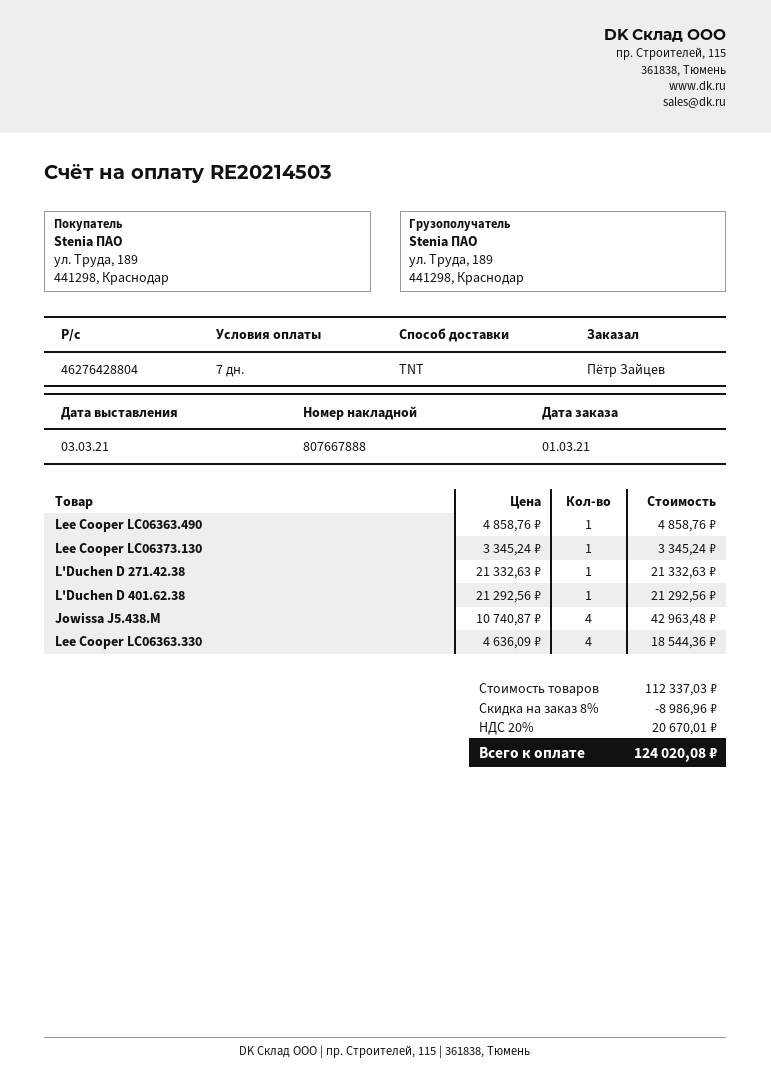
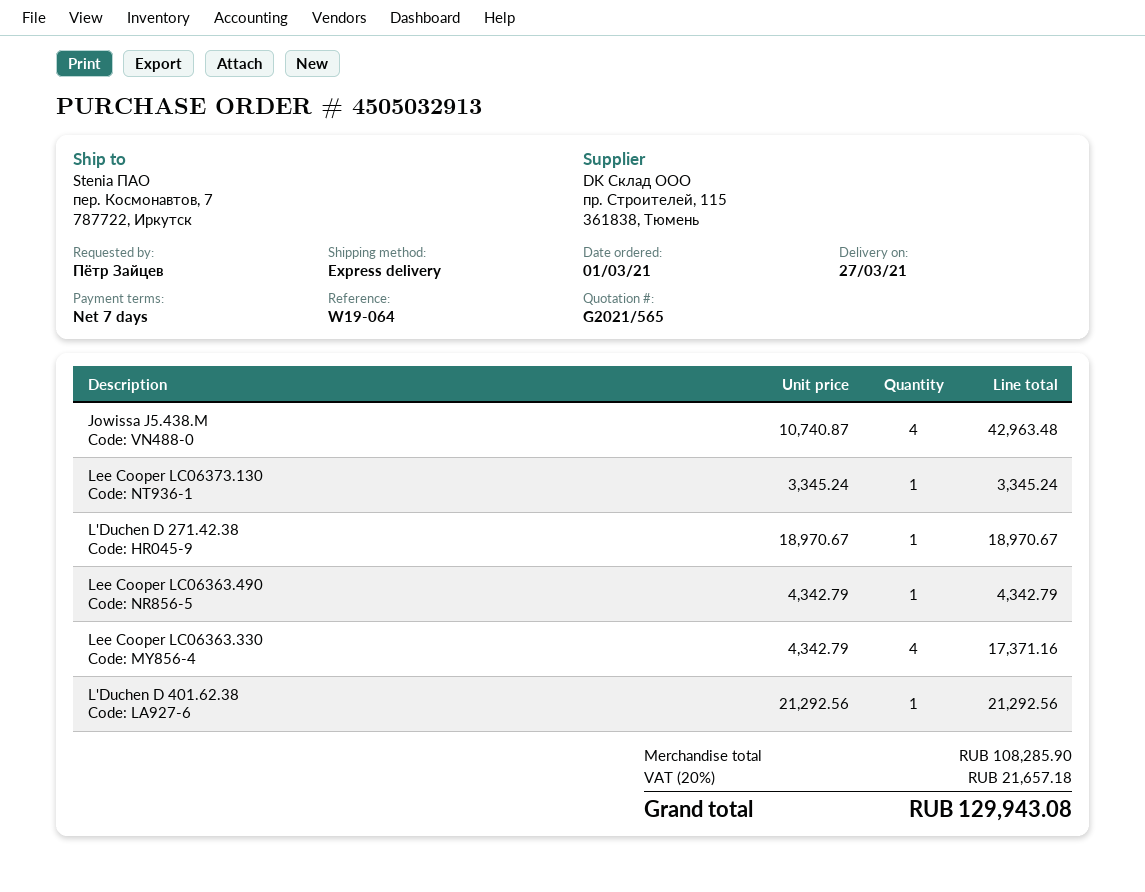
shipping method: TNT -> express
ship to: ул. Труда, 189, 441298, Краснодар -> пер. Космонавтов, 7, 787722, Иркутск
Lee Cooper LC06363.490: 1 x 4858.76 = 4858.76 -> 1 x 4342.79 = 4342.79
L'Duchen D 271.42.38: 1 x 21332.63 = 21332.63 -> 1 x 18970.67 = 18970.67
Lee Cooper LC06363.330: 4 x 4636.09 = 18544.36 -> 4 x 4342.79 = 17371.16
subtotal: 112337.03 -> 108285.90
discount: 8% = 8986.96 -> none
tax: 20% = 20670.01 -> 20% = 21657.18
total: 124020.08 -> 129943.08

